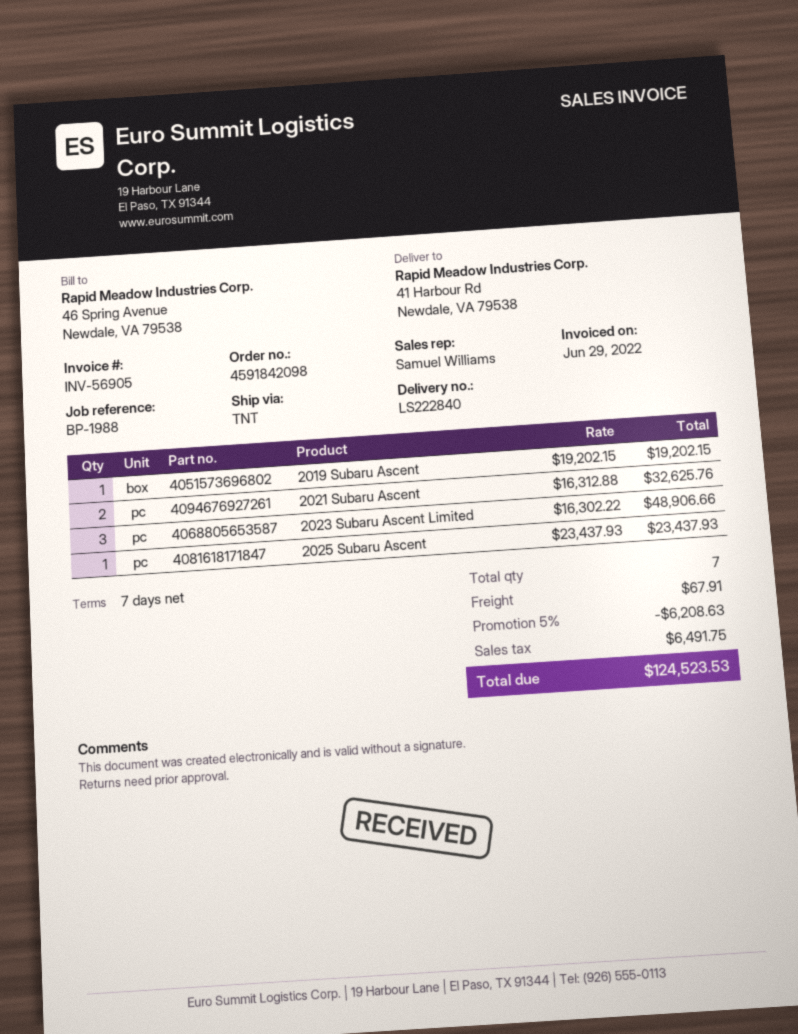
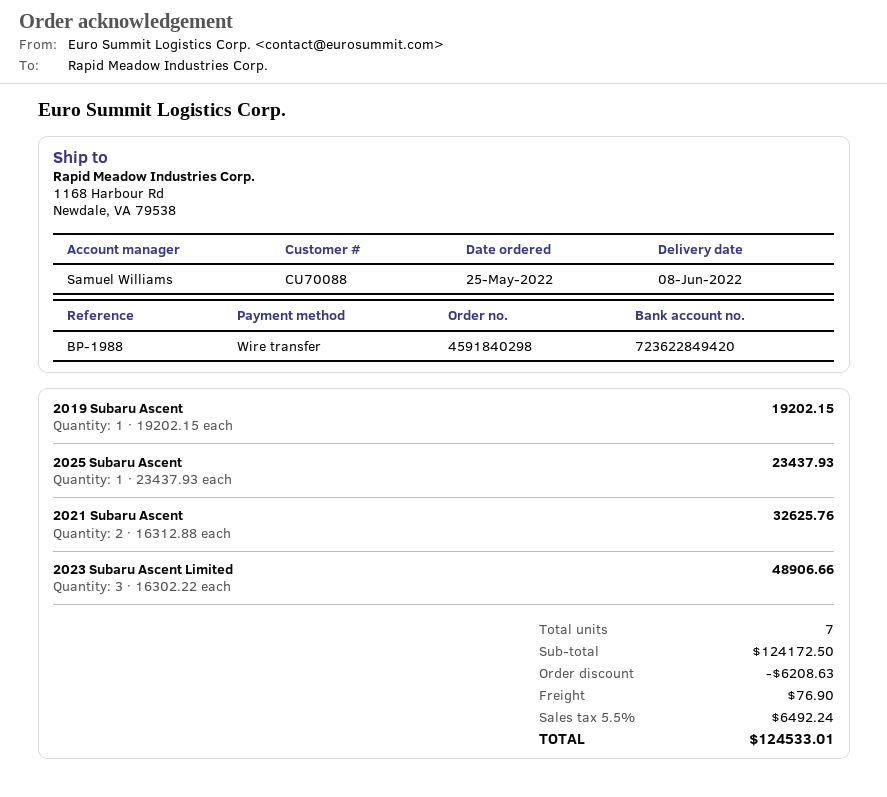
order number: 4591842098 -> 4591840298
ship to: 41 Harbour Rd, Newdale, VA 79538 -> 1168 Harbour Rd, Newdale, VA 79538
shipping: 67.91 -> 76.90
tax: 6491.75 -> 6492.24
total: 124523.53 -> 124533.01

